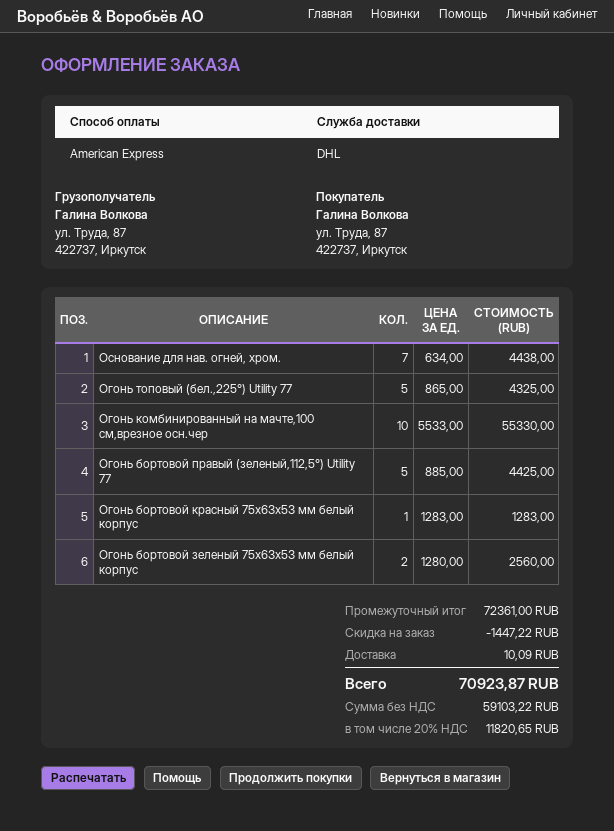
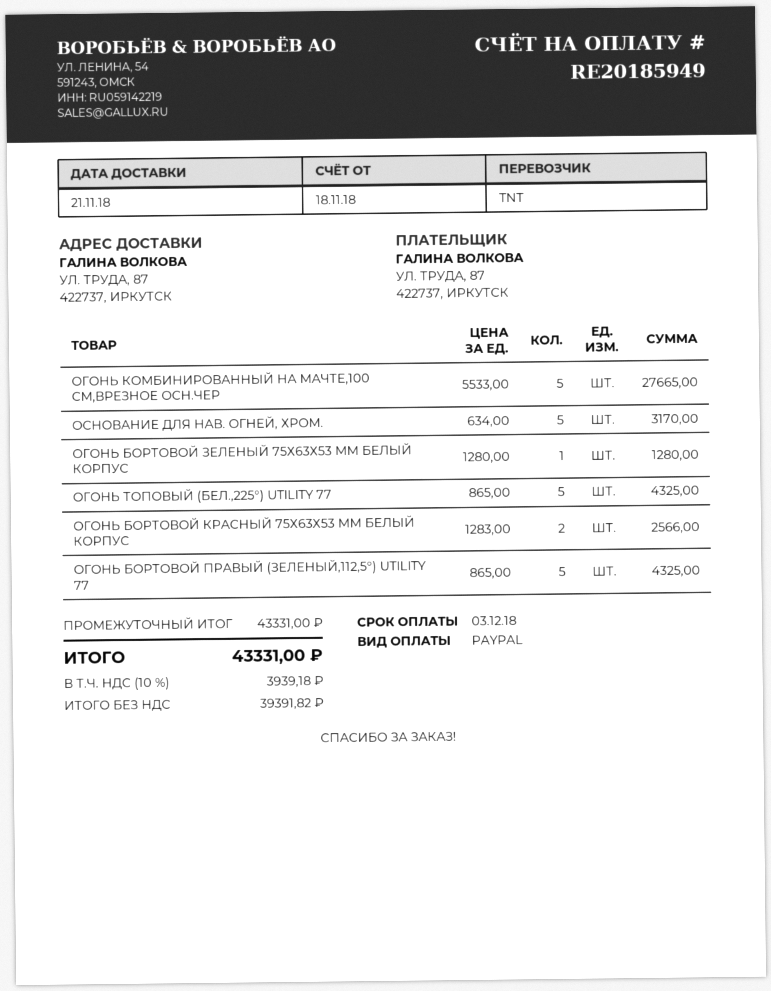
payment method: American Express -> PayPal
shipping method: DHL -> TNT
Основание для нав. огней, хром.: 7 x 634.00 = 4438.00 -> 5 x 634.00 = 3170.00
Огонь комбинированный на мачте,100 см,врезное осн.чер: 10 x 5533.00 = 55330.00 -> 5 x 5533.00 = 27665.00
Огонь бортовой правый (зеленый,112,5°) Utility 77: 5 x 885.00 = 4425.00 -> 5 x 865.00 = 4325.00
Огонь бортовой красный 75х63х53 мм белый корпус: 1 x 1283.00 = 1283.00 -> 2 x 1283.00 = 2566.00
Огонь бортовой зеленый 75х63х53 мм белый корпус: 2 x 1280.00 = 2560.00 -> 1 x 1280.00 = 1280.00
subtotal: 72361.00 -> 43331.00
discount: 1447.22 -> none
shipping: 10.09 -> none
net: 59103.22 -> 39391.82
tax: 20% = 11820.65 -> 10% = 3939.18
total: 70923.87 -> 43331.00

